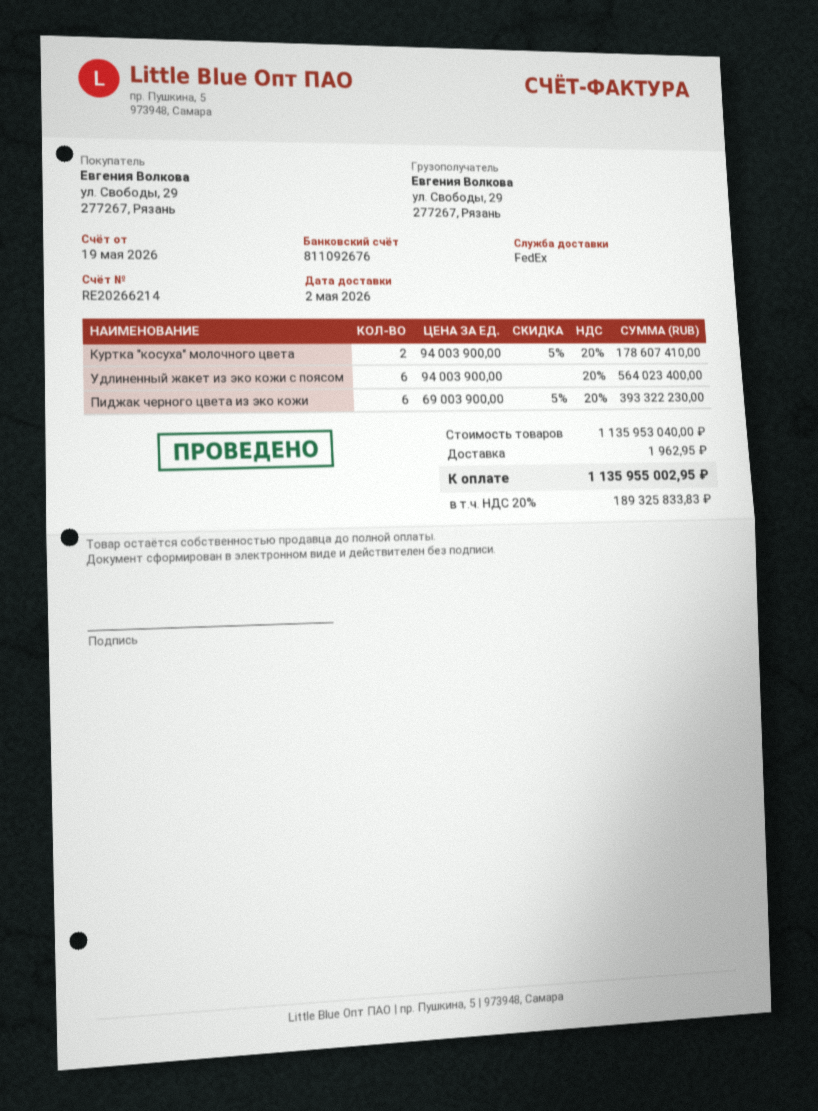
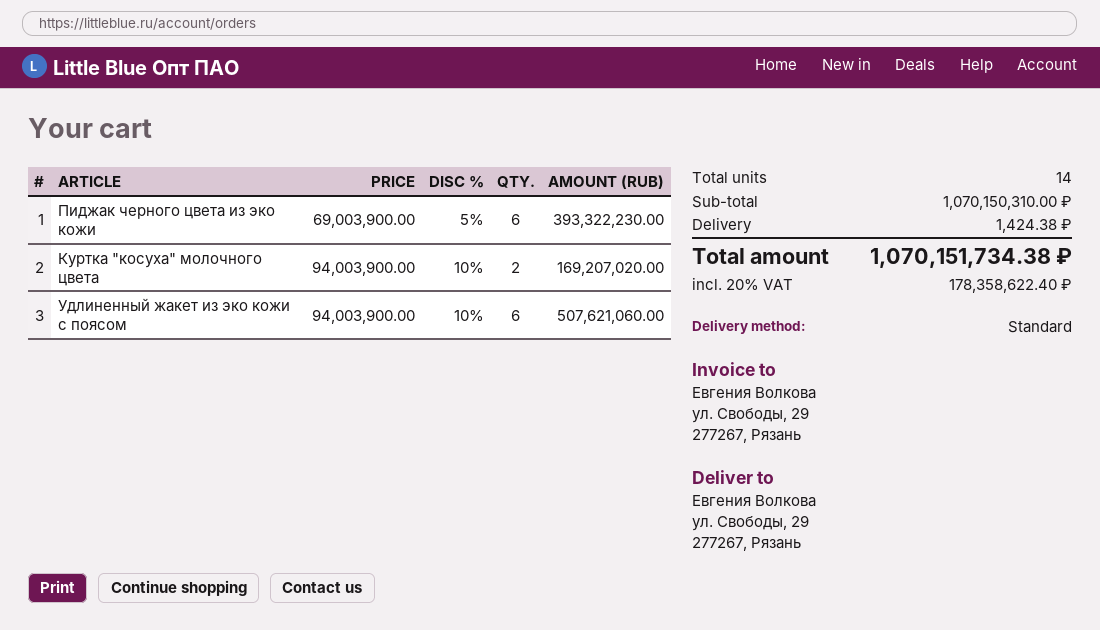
shipping method: FedEx -> standard
Куртка "косуха" молочного цвета: 2 x 94003900.00 - 5% = 178607410.00 -> 2 x 94003900.00 - 10% = 169207020.00
Удлиненный жакет из эко кожи с поясом: 6 x 94003900.00 = 564023400.00 -> 6 x 94003900.00 - 10% = 507621060.00
subtotal: 1135953040.00 -> 1070150310.00
shipping: 1962.95 -> 1424.38
tax: 20% = 189325833.83 -> 20% = 178358622.40
total: 1135955002.95 -> 1070151734.38

